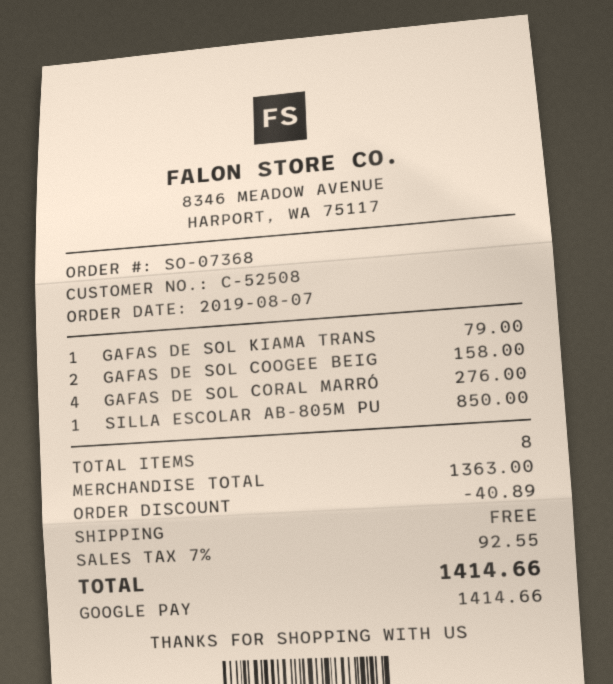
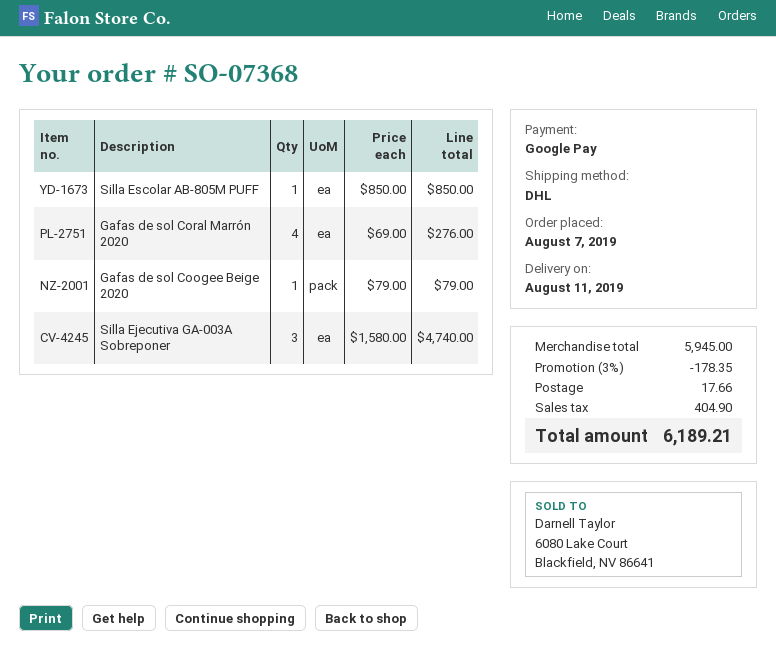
GAFAS DE SOL KIAMA TRANS: 1 for 79.00 -> none
GAFAS DE SOL COOGEE BEIG: 2 for 158.00 -> 1 for 79.00
Silla Ejecutiva GA-003A Sobreponer: none -> 3 for 4740.00
subtotal: 1363.00 -> 5945.00
discount: 40.89 -> 178.35
shipping: 0.00 -> 17.66
tax: 92.55 -> 404.90
total: 1414.66 -> 6189.21

